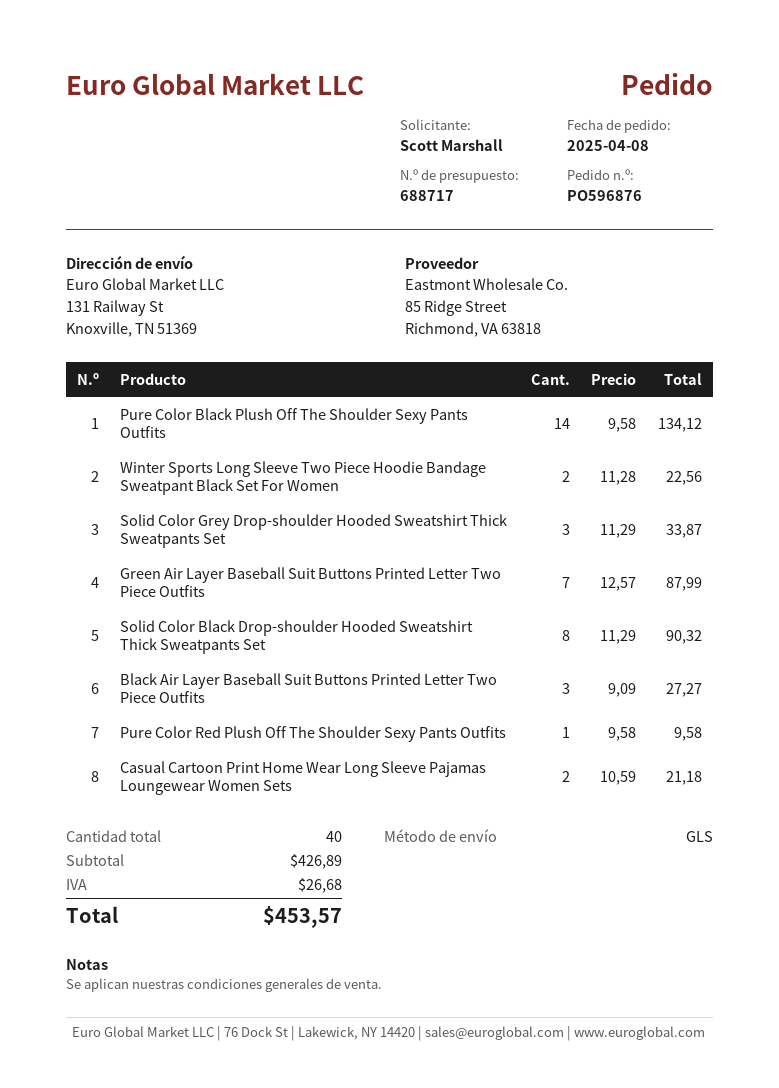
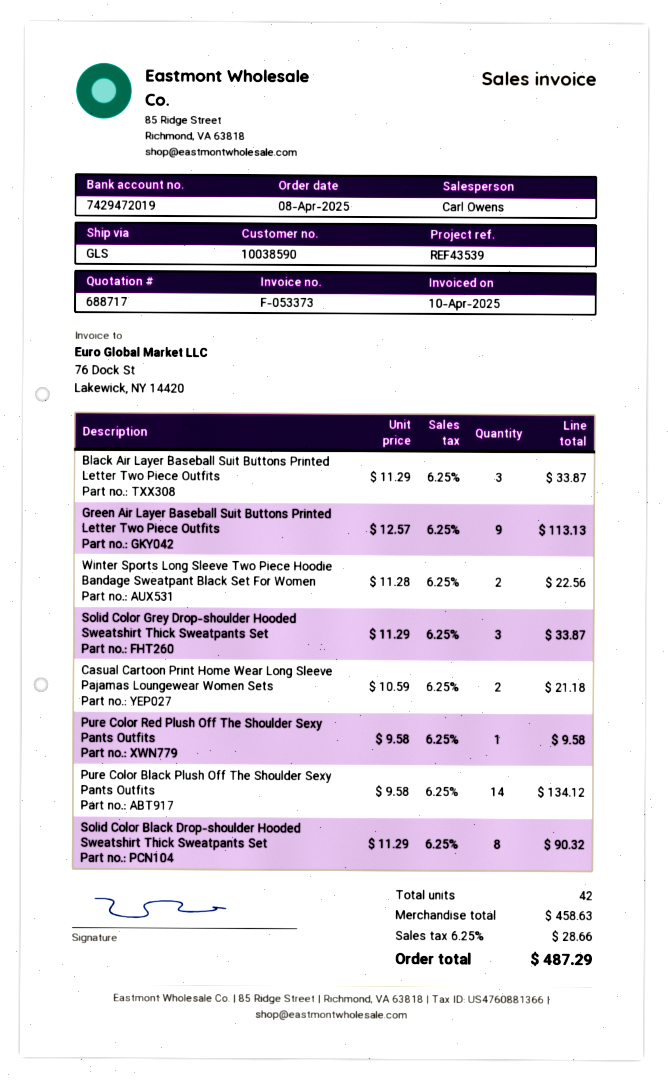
Green Air Layer Baseball Suit Buttons Printed Letter Two Piece Outfits: 7 x 12.57 = 87.99 -> 9 x 12.57 = 113.13
Black Air Layer Baseball Suit Buttons Printed Letter Two Piece Outfits: 3 x 9.09 = 27.27 -> 3 x 11.29 = 33.87
total quantity: 40 -> 42
subtotal: 426.89 -> 458.63
tax: 26.68 -> 28.66
total: 453.57 -> 487.29

